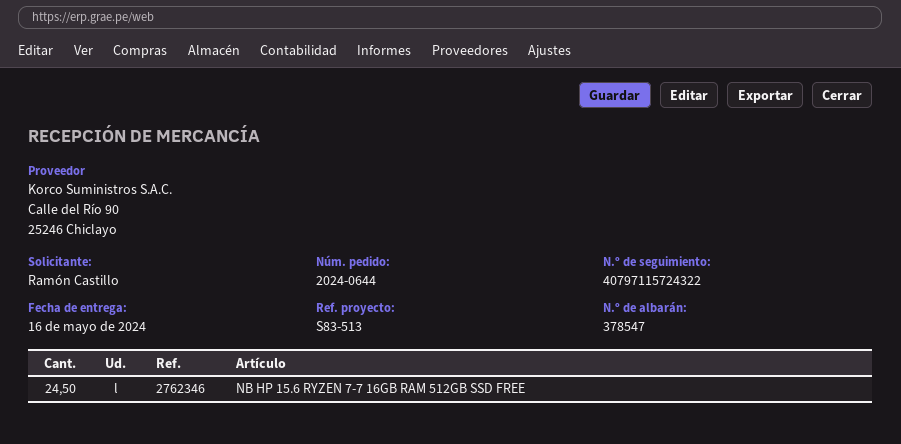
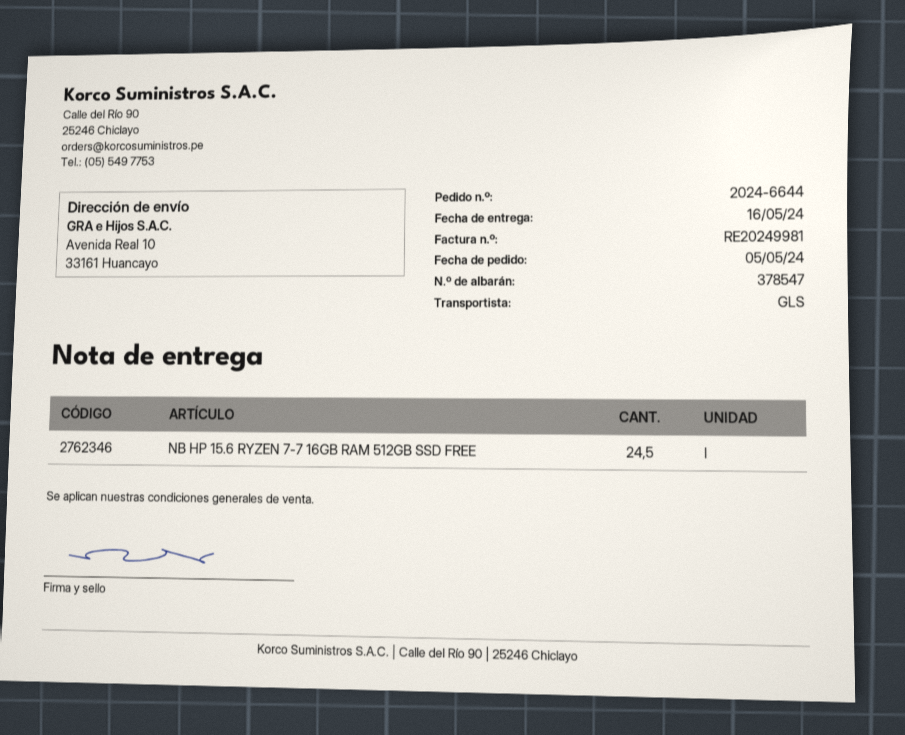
order number: 2024-0644 -> 2024-6644

